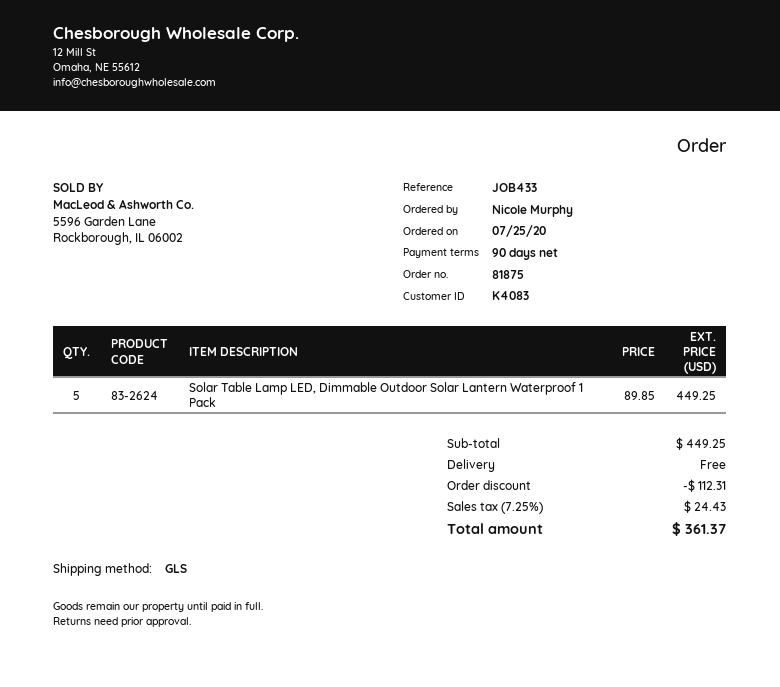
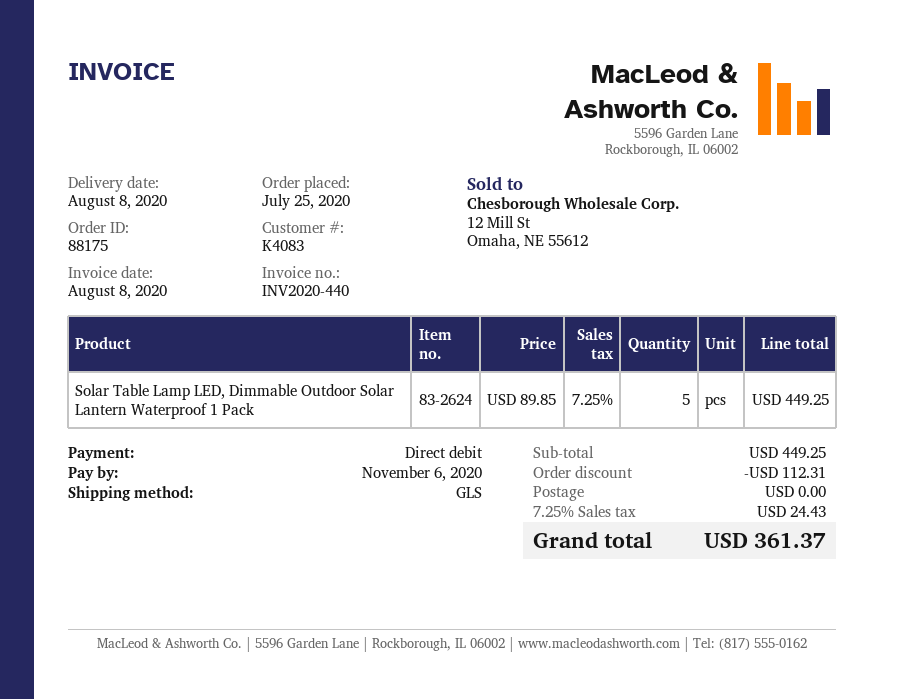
order number: 81875 -> 88175

